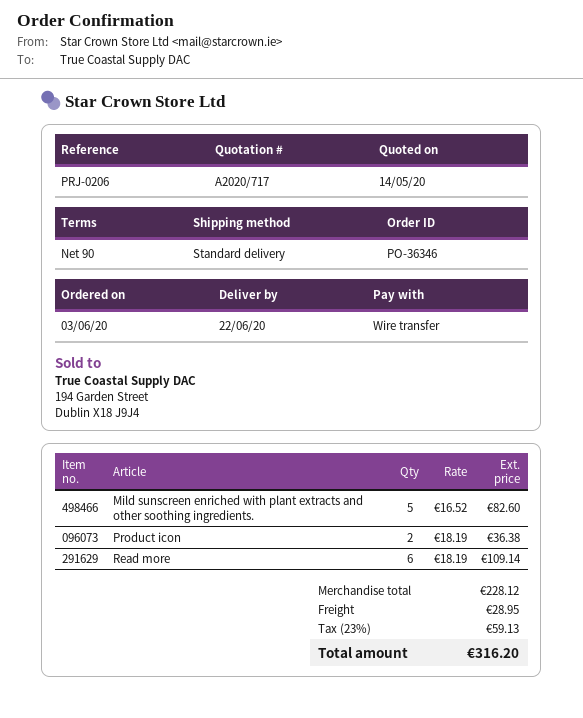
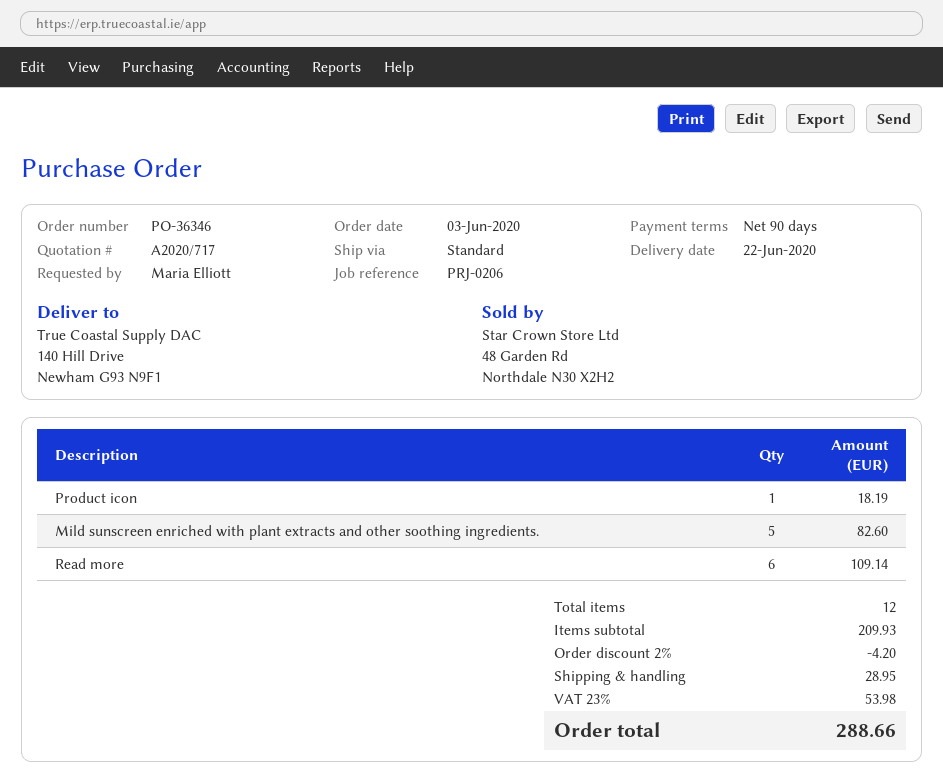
Product icon: 2 for 36.38 -> 1 for 18.19
subtotal: 228.12 -> 209.93
discount: none -> 2% = 4.20
tax: 23% = 59.13 -> 23% = 53.98
total: 316.20 -> 288.66

